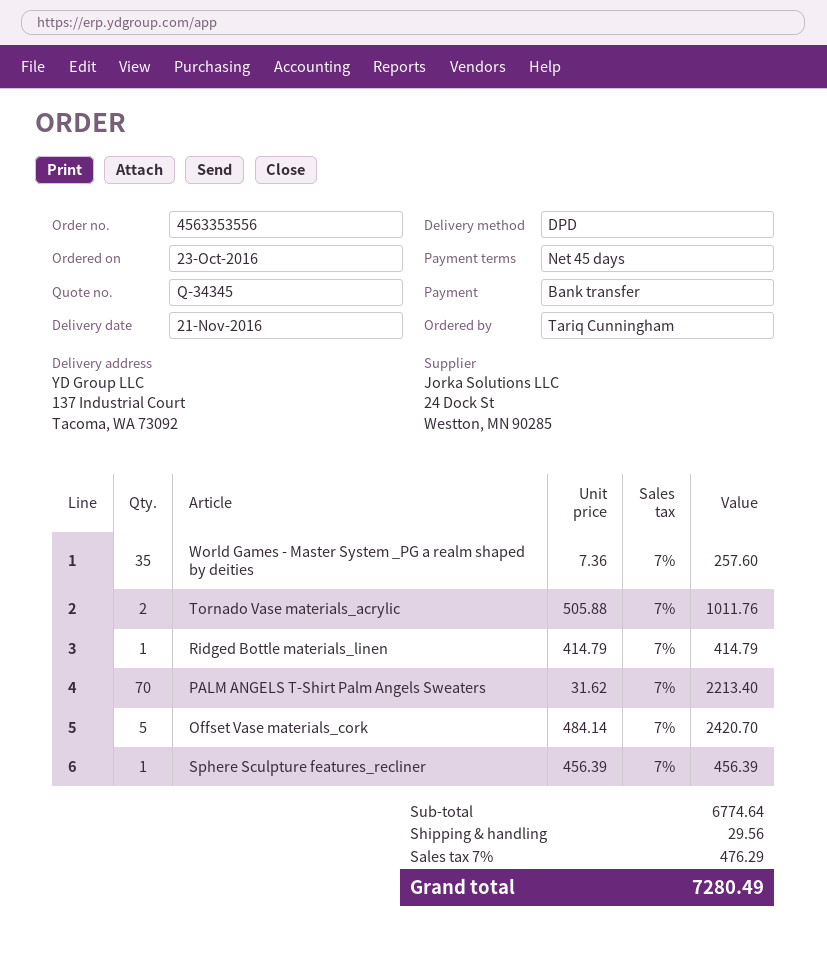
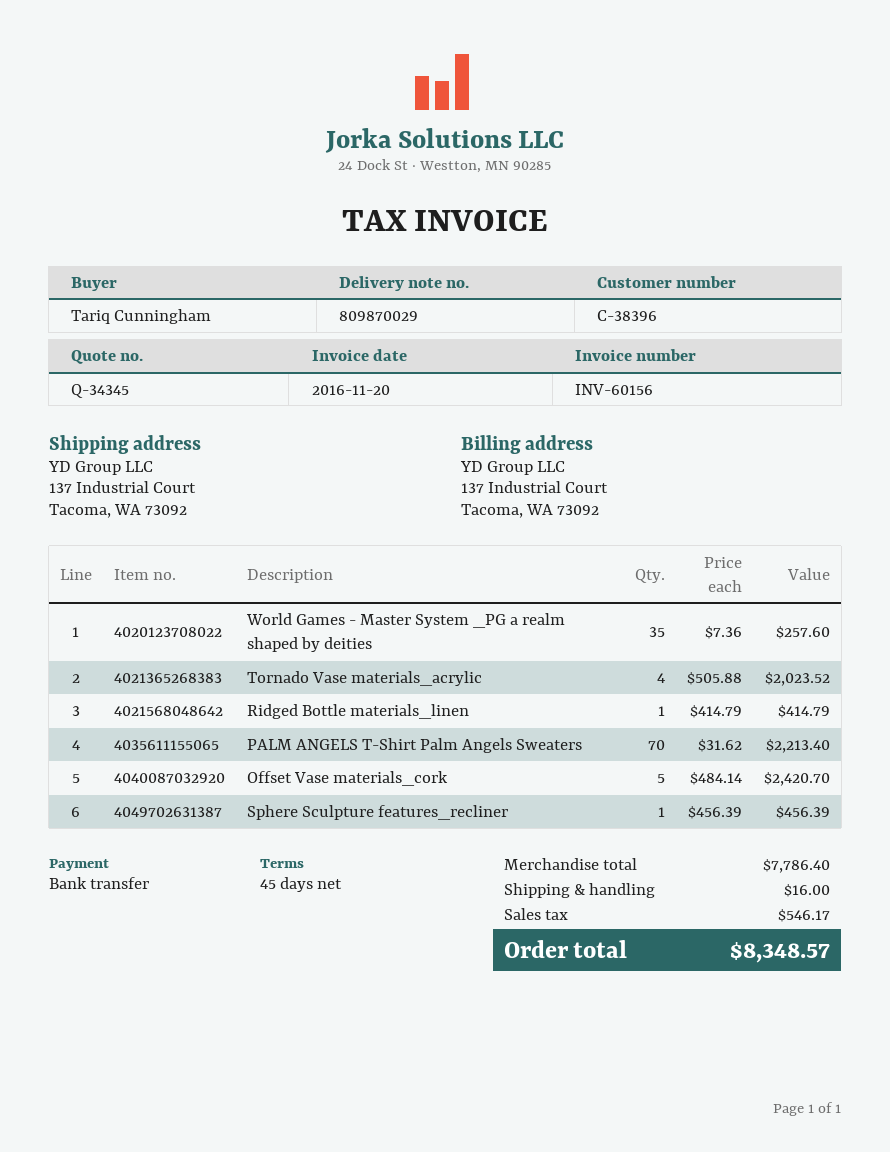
Tornado Vase materials_acrylic: 2 x 505.88 = 1011.76 -> 4 x 505.88 = 2023.52
subtotal: 6774.64 -> 7786.40
shipping: 29.56 -> 16.00
tax: 476.29 -> 546.17
total: 7280.49 -> 8348.57

